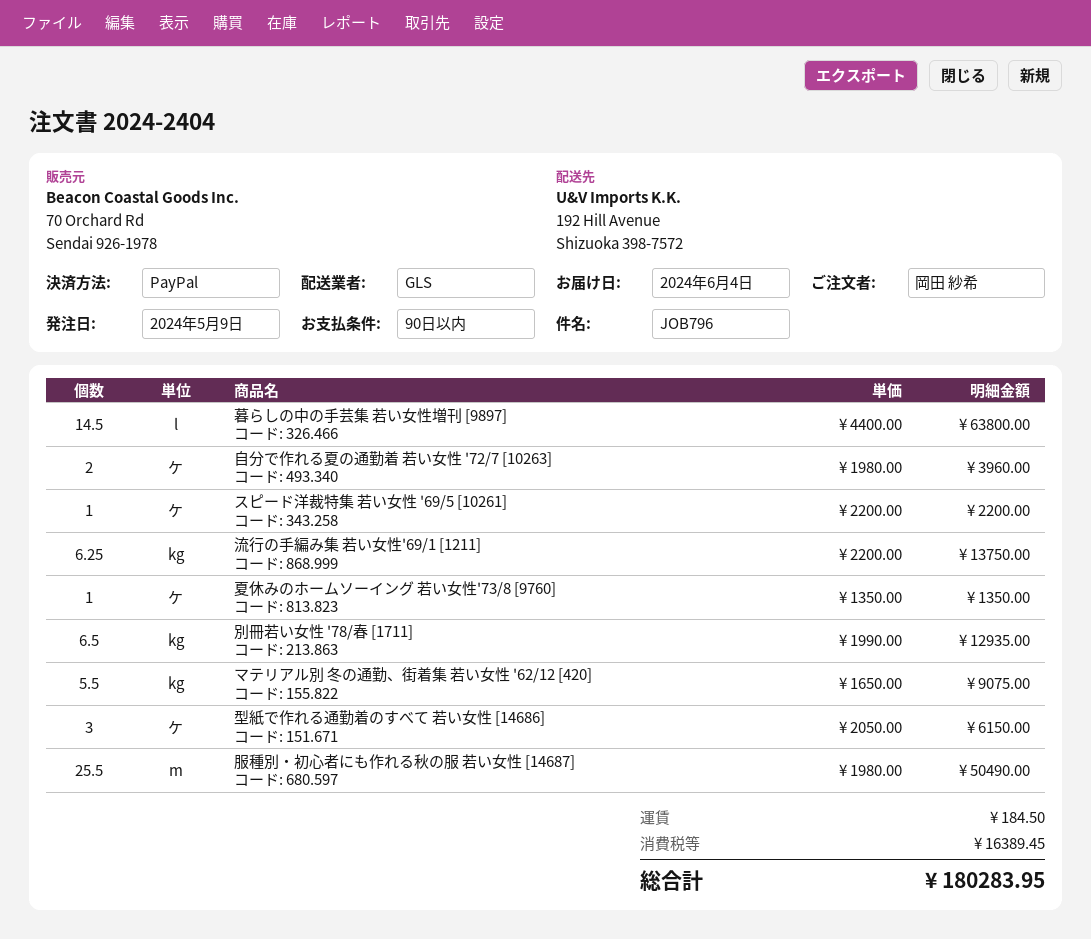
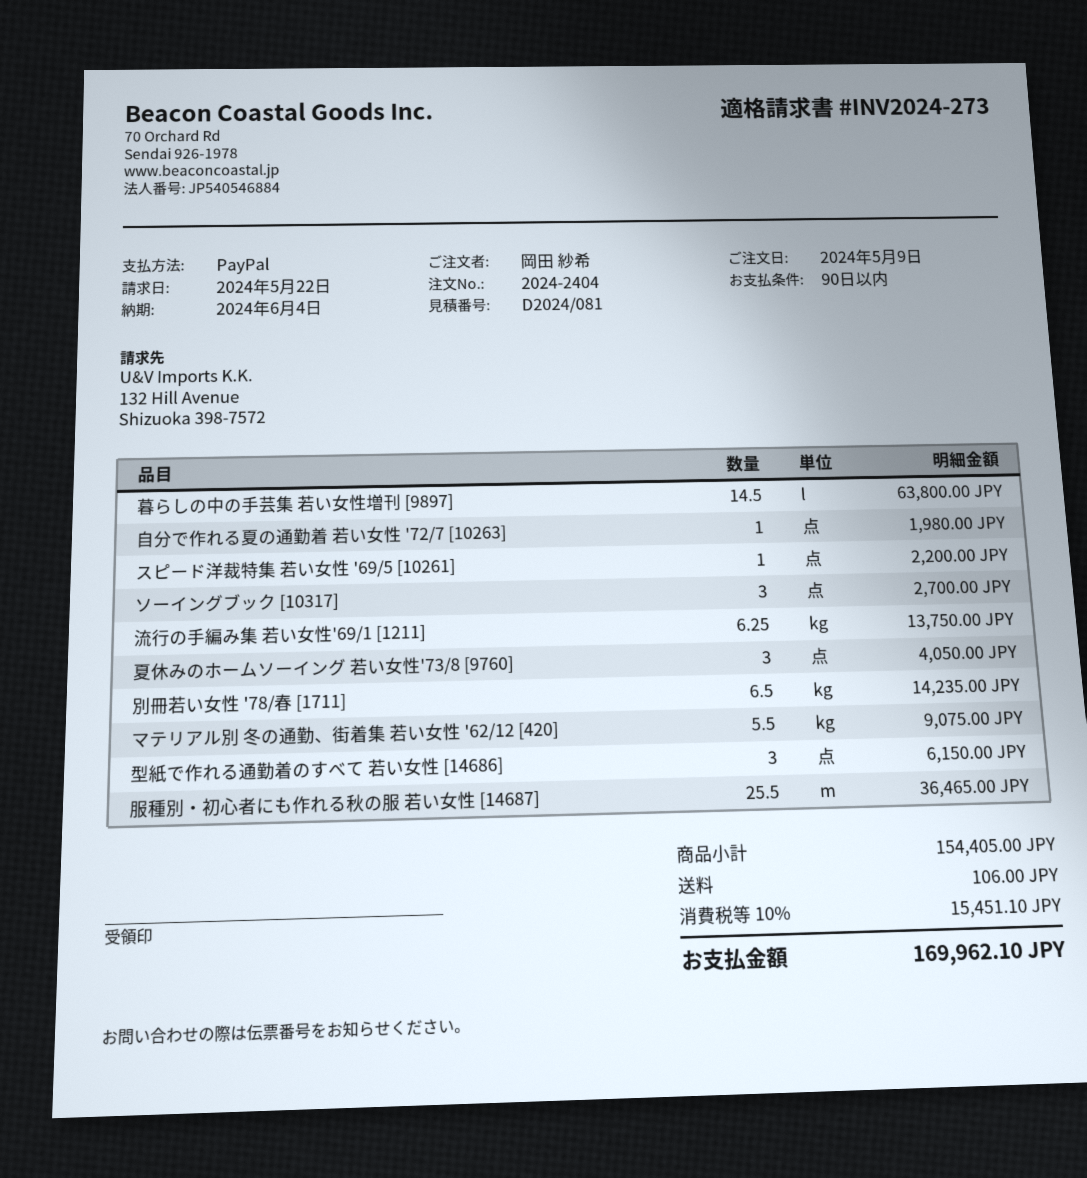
自分で作れる夏の通勤着 若い女性 '72/7 [10263]: 2 for 3960.00 -> 1 for 1980.00
夏休みのホームソーイング 若い女性'73/8 [9760]: 1 for 1350.00 -> 3 for 4050.00
別冊若い女性 '78/春 [1711]: 6.5 for 12935.00 -> 6.5 for 14235.00
服種別・初心者にも作れる秋の服 若い女性 [14687]: 25.5 for 50490.00 -> 25.5 for 36465.00
ソーイングブック [10317]: none -> 3 for 2700.00
shipping: 184.50 -> 106.00
tax: 16389.45 -> 15451.10
total: 180283.95 -> 169962.10

